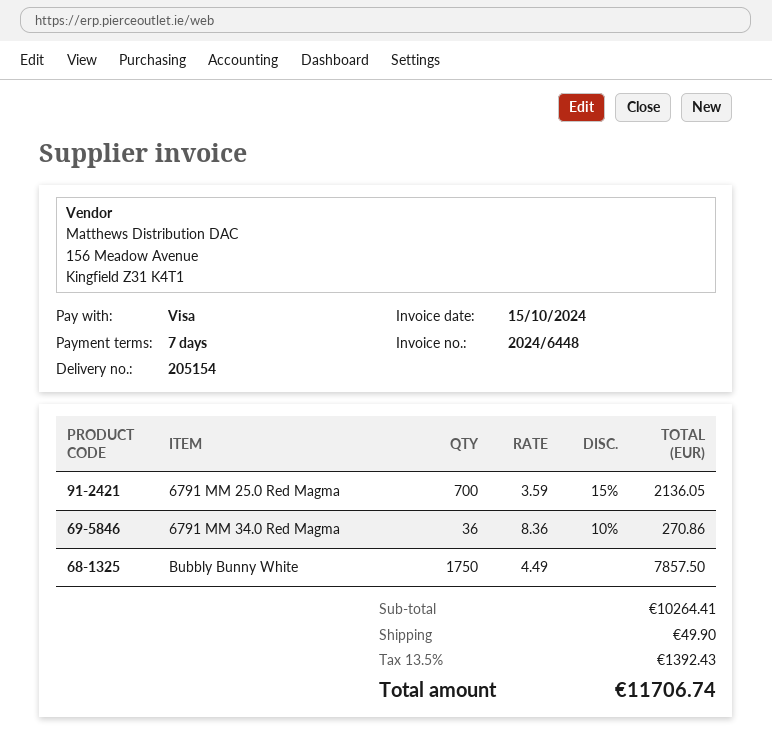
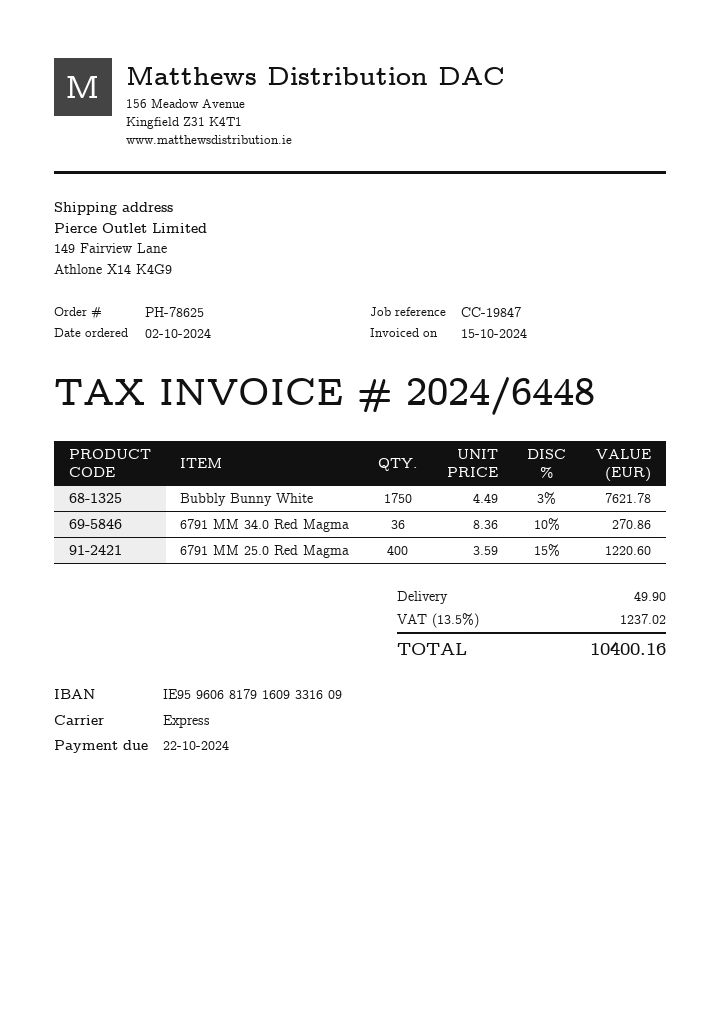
6791 MM 25.0 Red Magma: 700 x 3.59 - 15% = 2136.05 -> 400 x 3.59 - 15% = 1220.60
Bubbly Bunny White: 1750 x 4.49 = 7857.50 -> 1750 x 4.49 - 3% = 7621.78
tax: 13.5% = 1392.43 -> 13.5% = 1237.02
total: 11706.74 -> 10400.16

